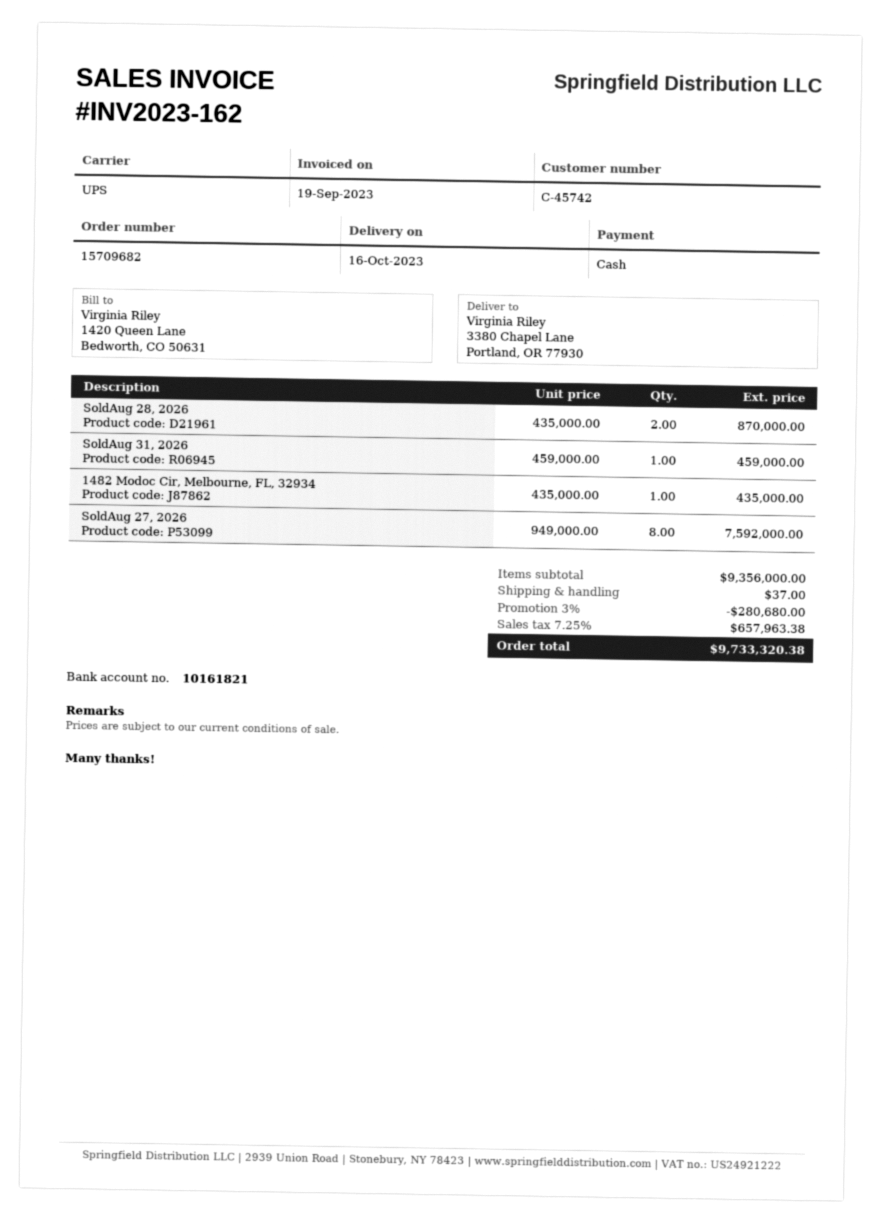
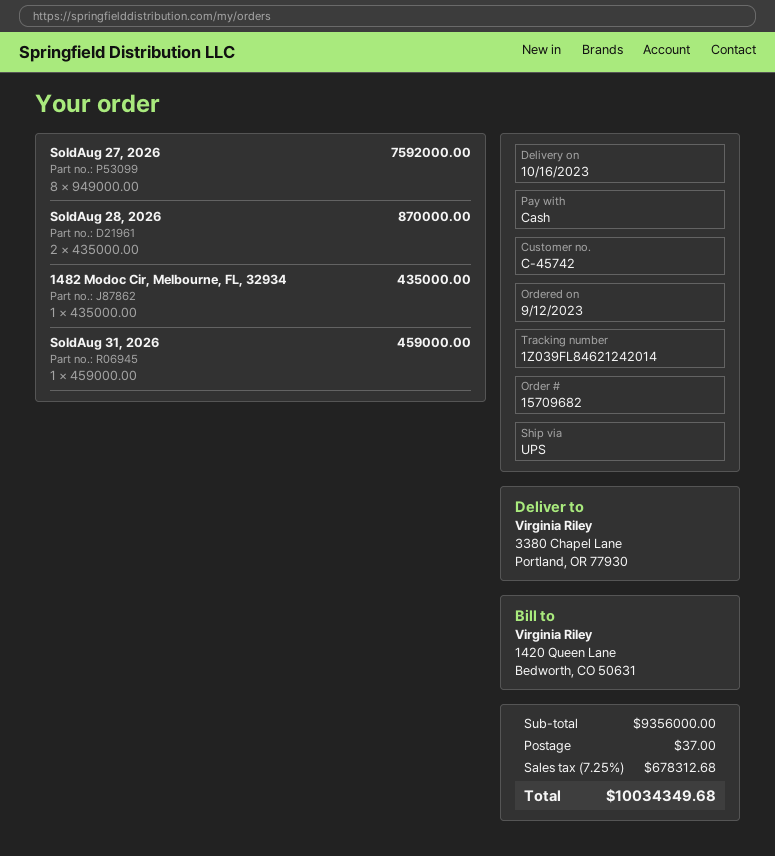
discount: 3% = 280680.00 -> none
tax: 7.25% = 657963.38 -> 7.25% = 678312.68
total: 9733320.38 -> 10034349.68

